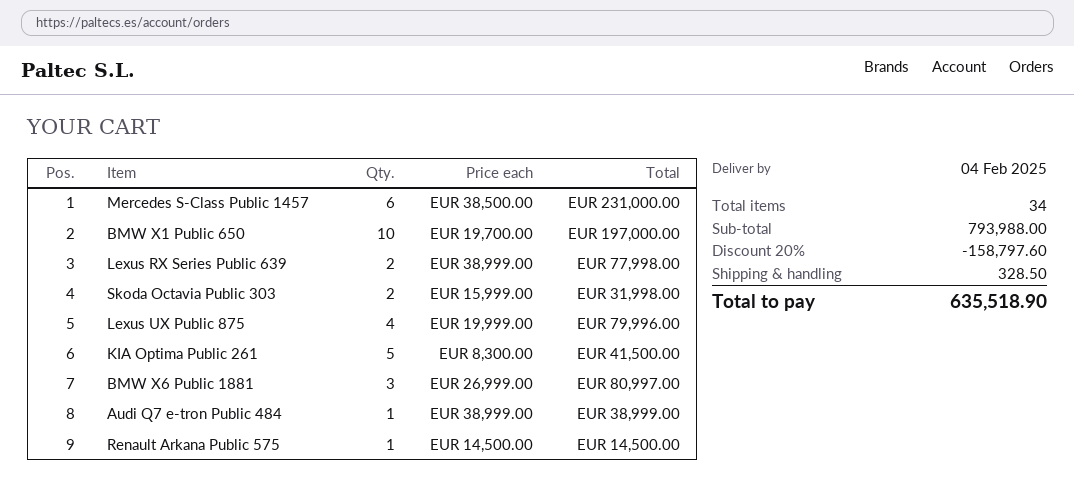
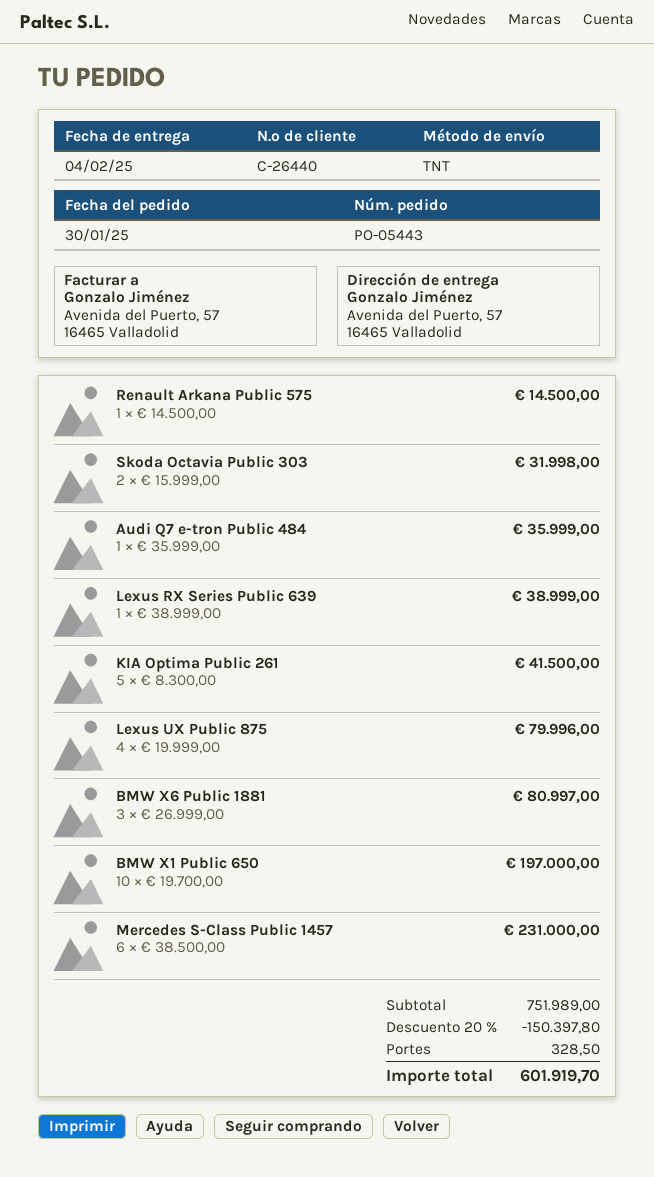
Lexus RX Series Public 639: 2 x 38999.00 = 77998.00 -> 1 x 38999.00 = 38999.00
Audi Q7 e-tron Public 484: 1 x 38999.00 = 38999.00 -> 1 x 35999.00 = 35999.00
subtotal: 793988.00 -> 751989.00
discount: 20% = 158797.60 -> 20% = 150397.80
total: 635518.90 -> 601919.70

